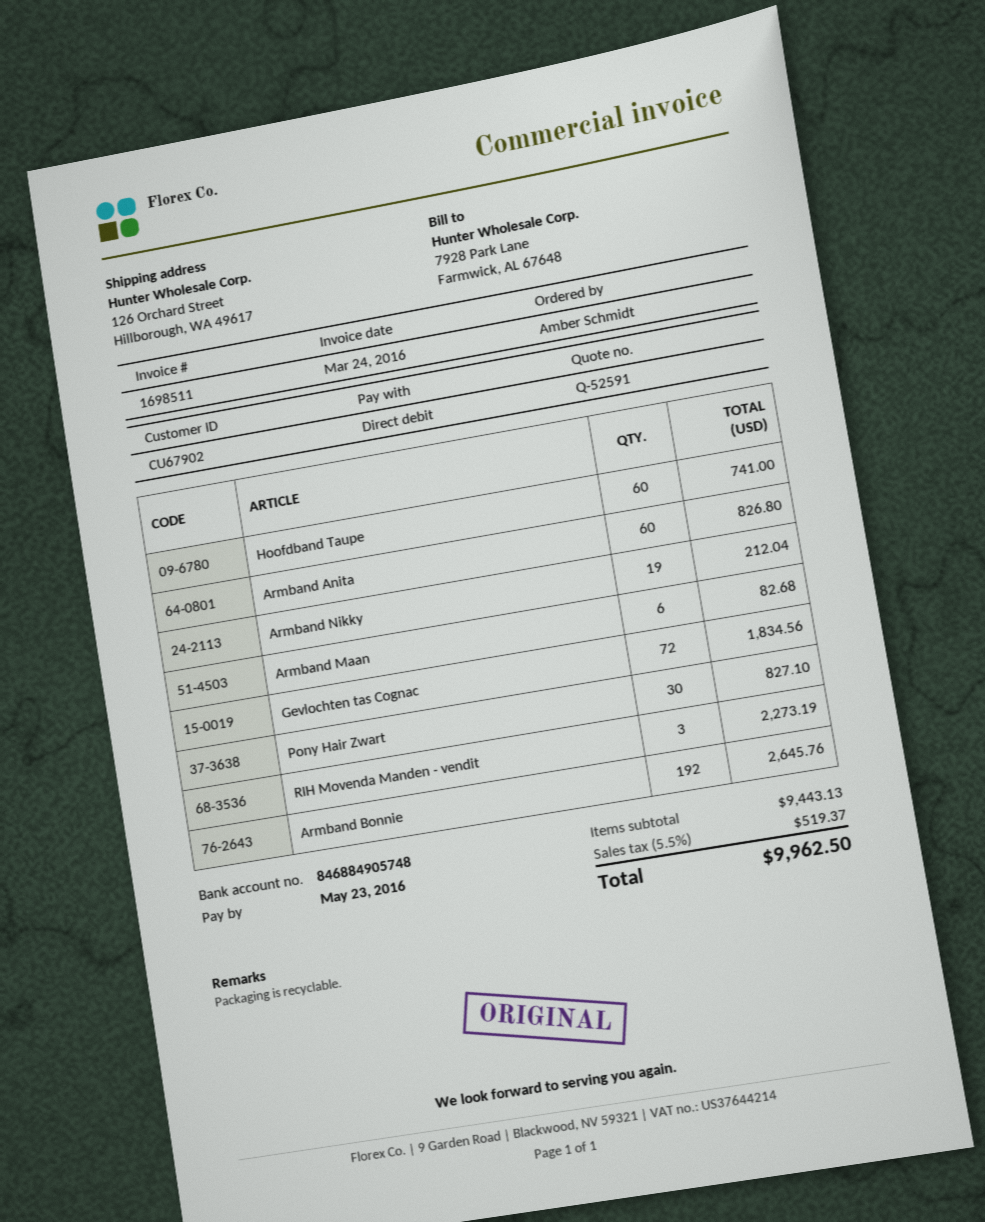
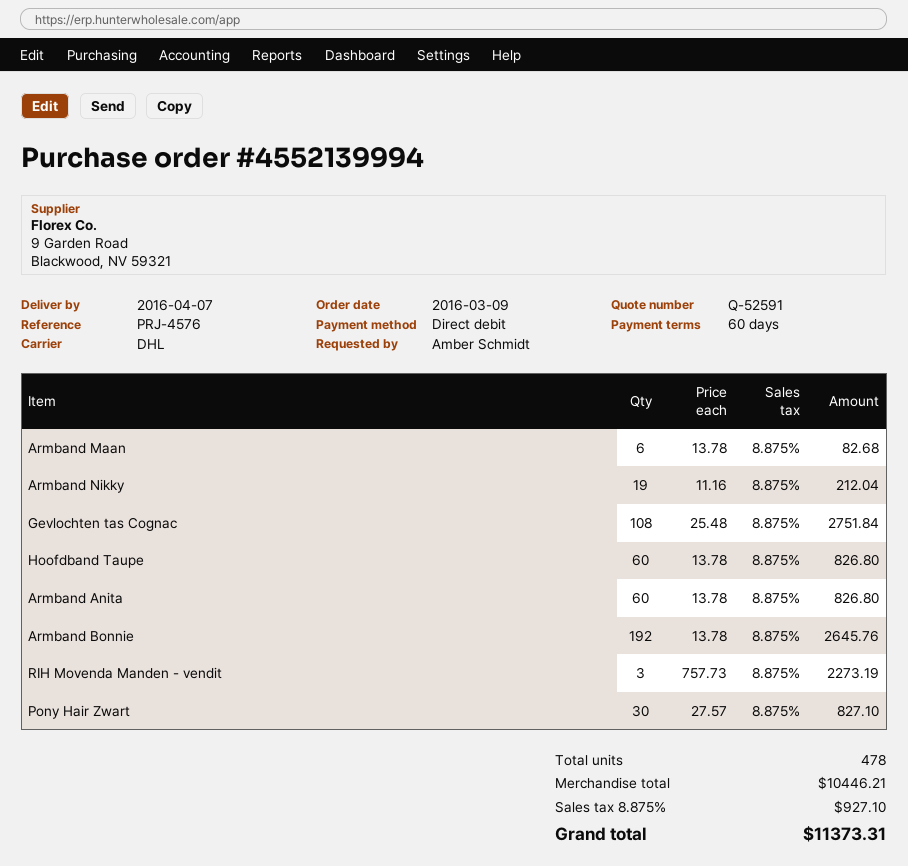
Hoofdband Taupe: 60 for 741.00 -> 60 for 826.80
Gevlochten tas Cognac: 72 for 1834.56 -> 108 for 2751.84
subtotal: 9443.13 -> 10446.21
tax: 5.5% = 519.37 -> 8.875% = 927.10
total: 9962.50 -> 11373.31

